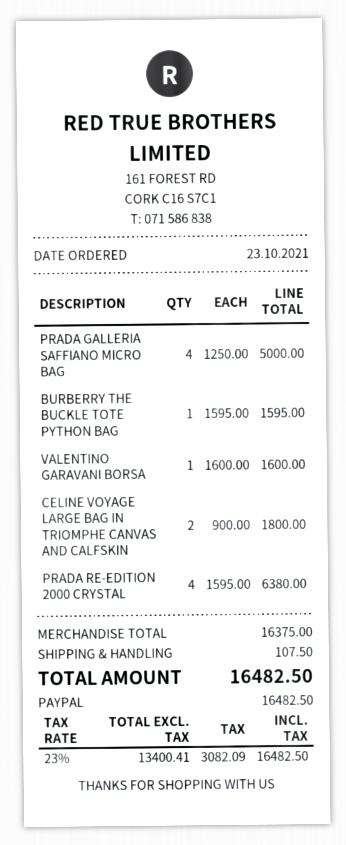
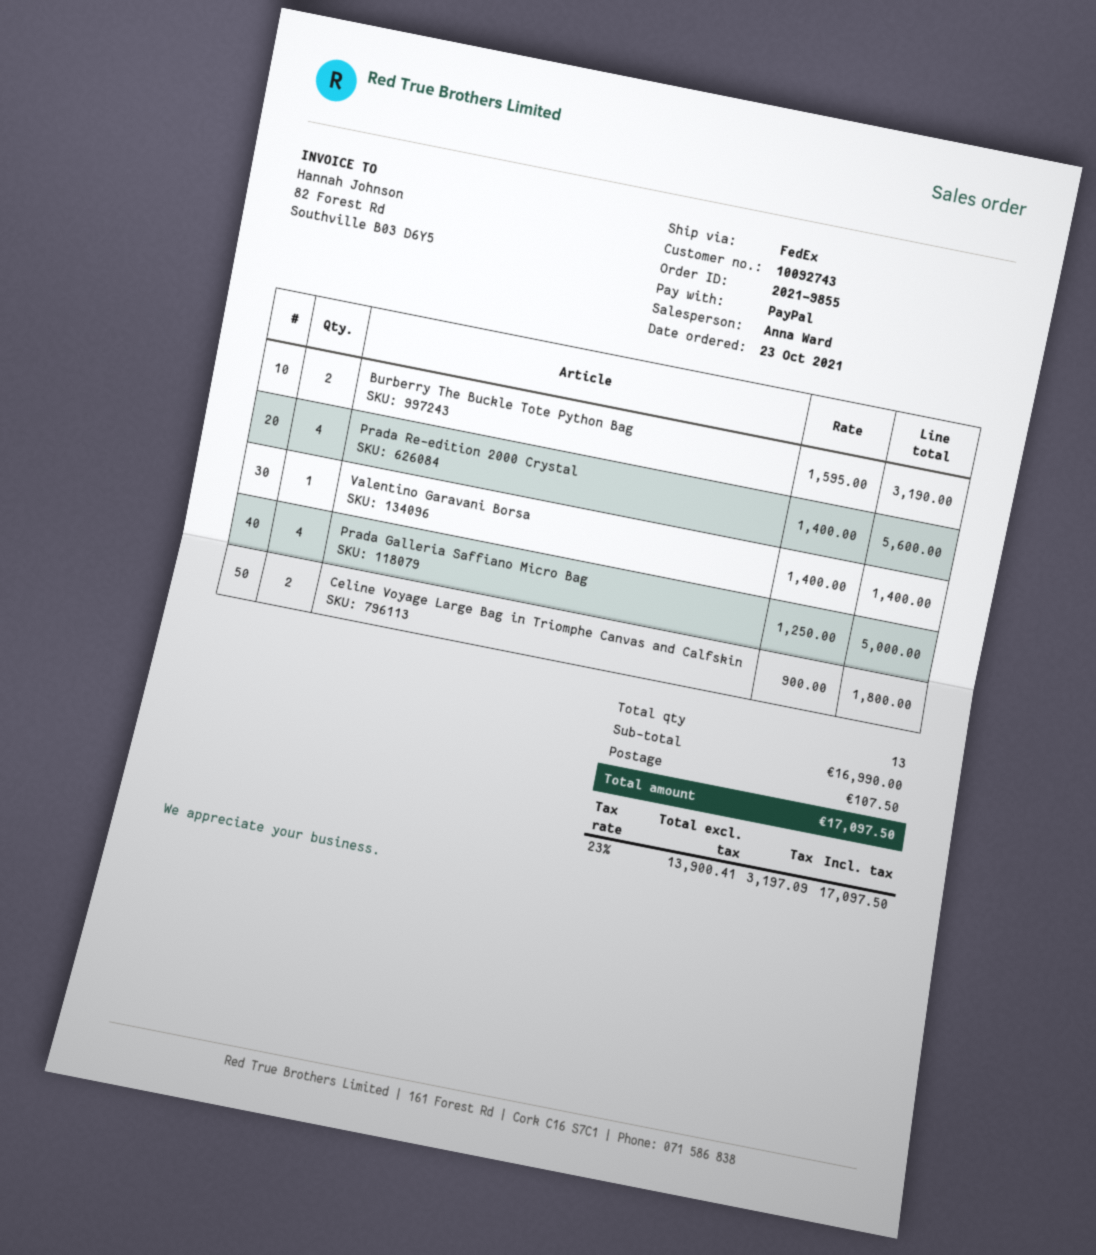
BURBERRY THE BUCKLE TOTE PYTHON BAG: 1 x 1595.00 = 1595.00 -> 2 x 1595.00 = 3190.00
VALENTINO GARAVANI BORSA: 1 x 1600.00 = 1600.00 -> 1 x 1400.00 = 1400.00
PRADA RE-EDITION 2000 CRYSTAL: 4 x 1595.00 = 6380.00 -> 4 x 1400.00 = 5600.00
subtotal: 16375.00 -> 16990.00
net: 13400.41 -> 13900.41
tax: 23% = 3082.09 -> 23% = 3197.09
total: 16482.50 -> 17097.50

